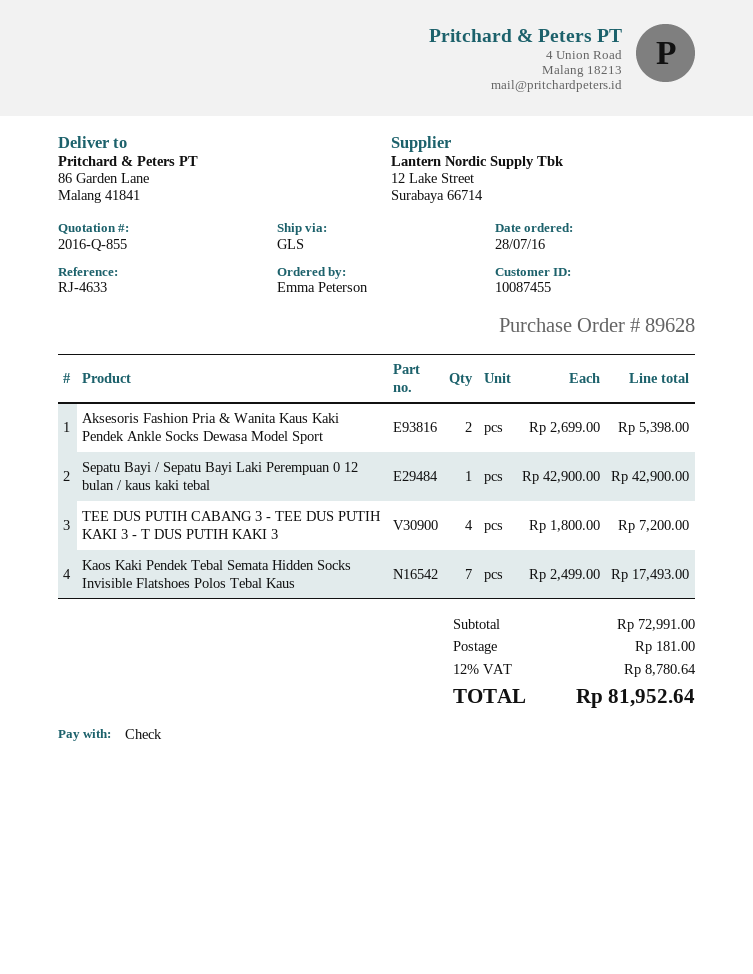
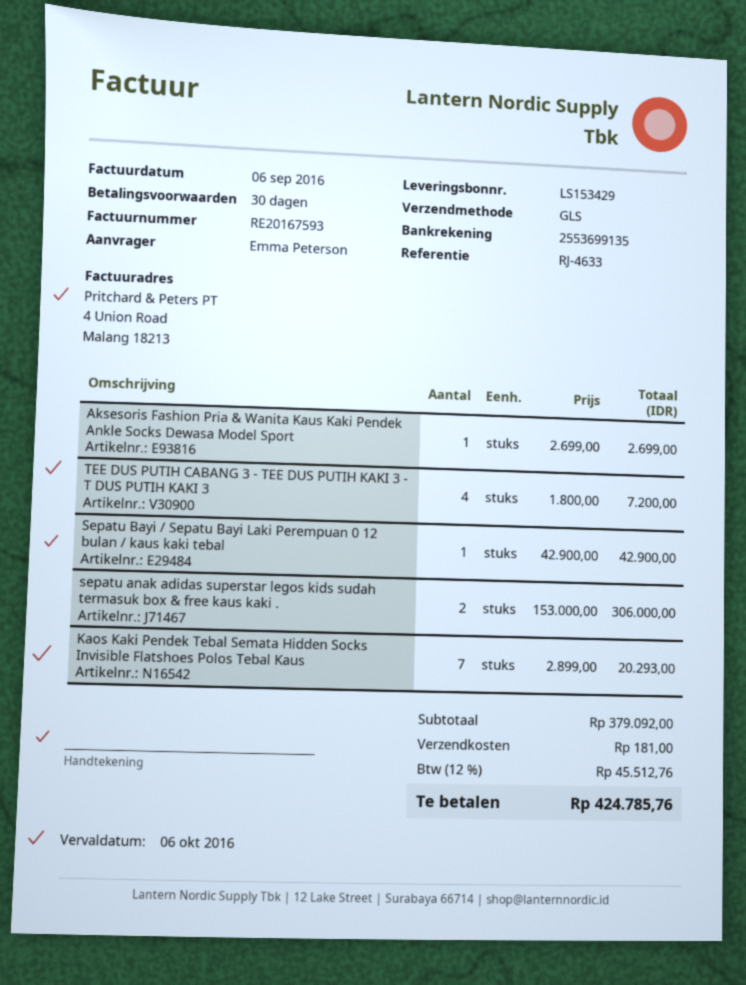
Aksesoris Fashion Pria & Wanita Kaus Kaki Pendek Ankle Socks Dewasa Model Sport: 2 x 2699.00 = 5398.00 -> 1 x 2699.00 = 2699.00
Kaos Kaki Pendek Tebal Semata Hidden Socks Invisible Flatshoes Polos Tebal Kaus: 7 x 2499.00 = 17493.00 -> 7 x 2899.00 = 20293.00
sepatu anak adidas superstar legos kids sudah termasuk box & free kaus kaki .: none -> 2 x 153000.00 = 306000.00
subtotal: 72991.00 -> 379092.00
tax: 12% = 8780.64 -> 12% = 45512.76
total: 81952.64 -> 424785.76

